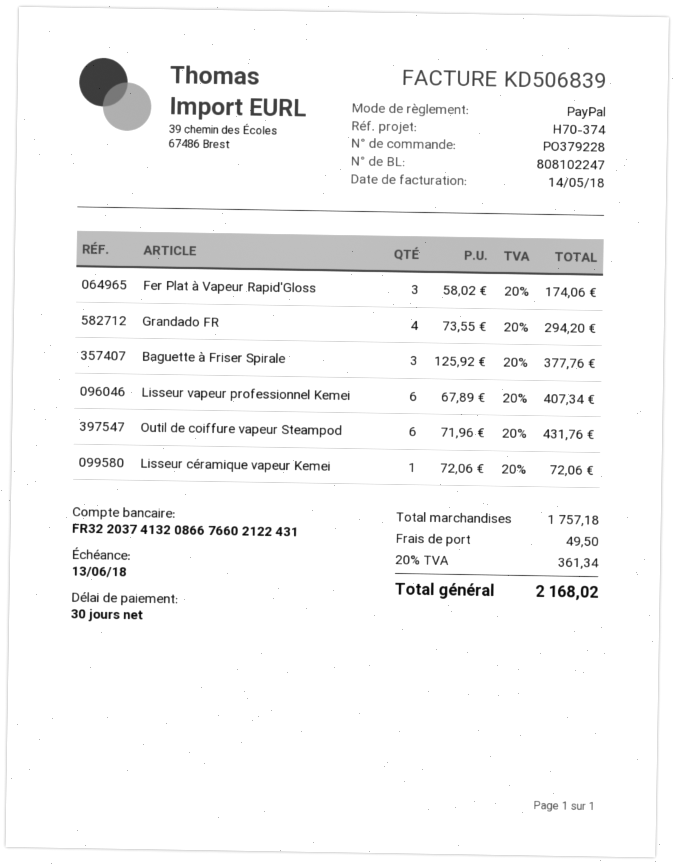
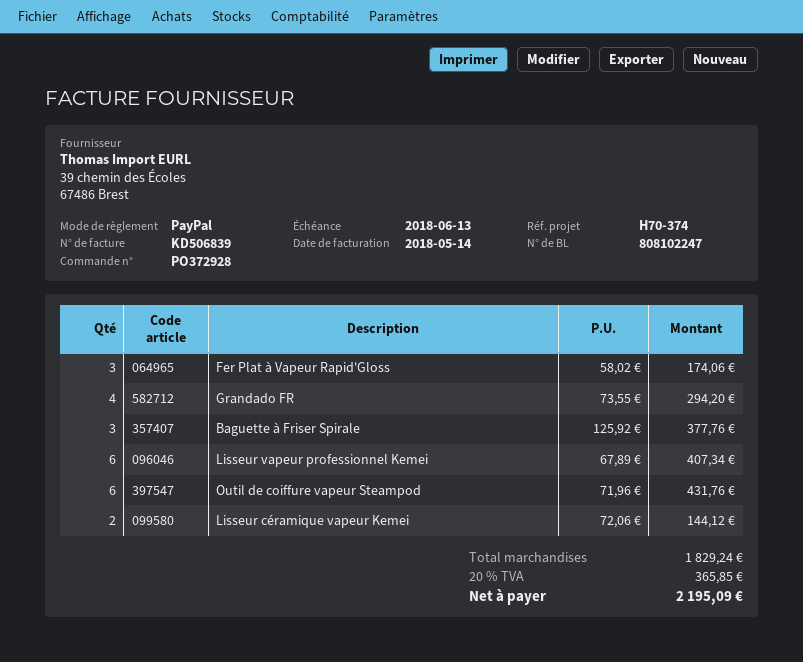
order number: PO379228 -> PO372928
Lisseur céramique vapeur Kemei: 1 x 72.06 = 72.06 -> 2 x 72.06 = 144.12
subtotal: 1757.18 -> 1829.24
shipping: 49.50 -> none
tax: 20% = 361.34 -> 20% = 365.85
total: 2168.02 -> 2195.09

